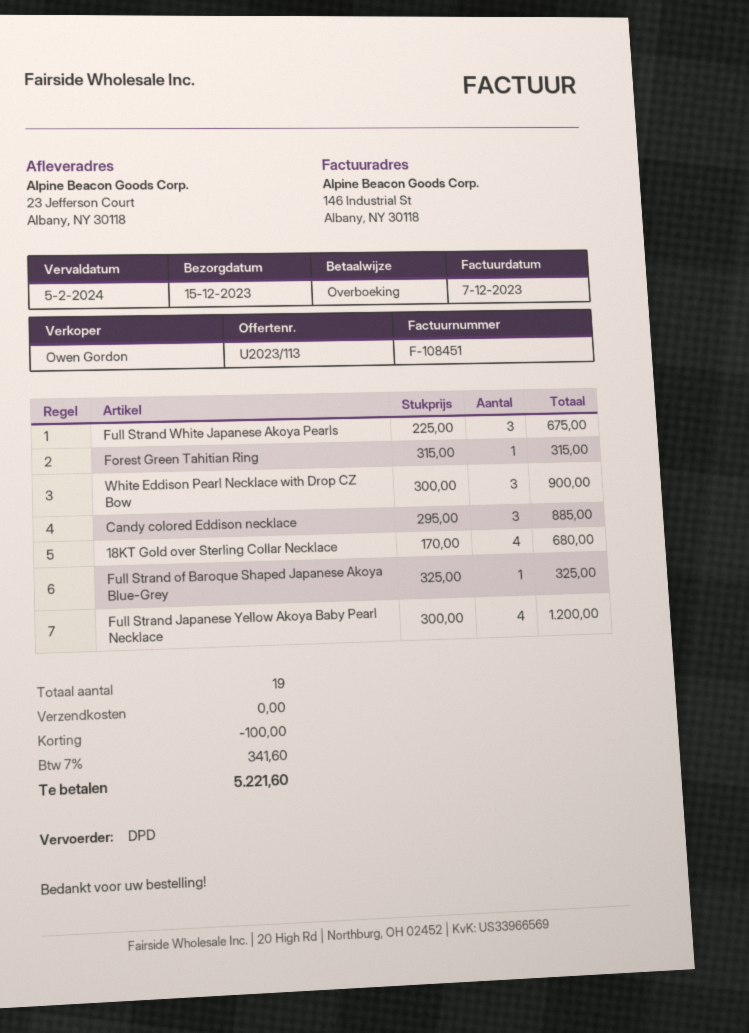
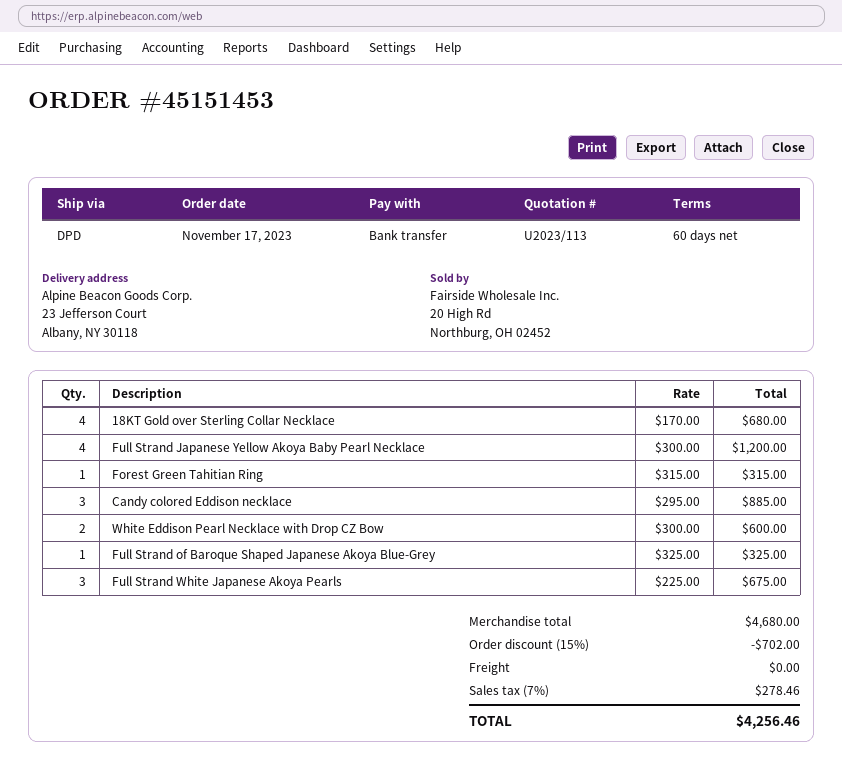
White Eddison Pearl Necklace with Drop CZ Bow: 3 x 300.00 = 900.00 -> 2 x 300.00 = 600.00
discount: 100.00 -> 702.00
tax: 7% = 341.60 -> 7% = 278.46
total: 5221.60 -> 4256.46

